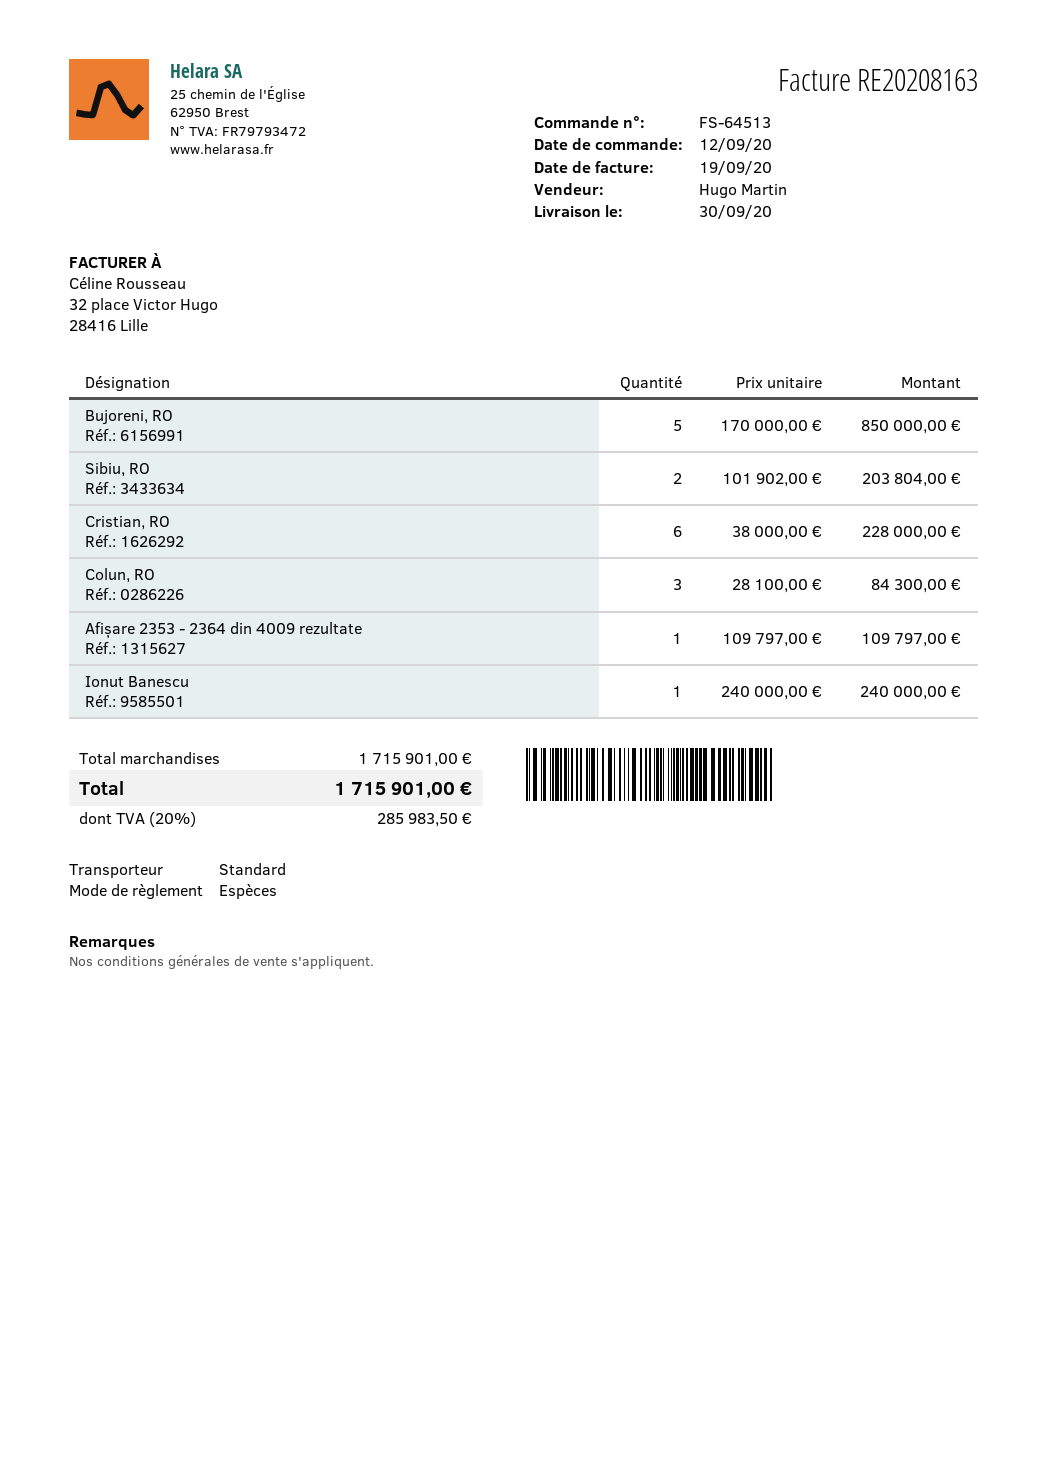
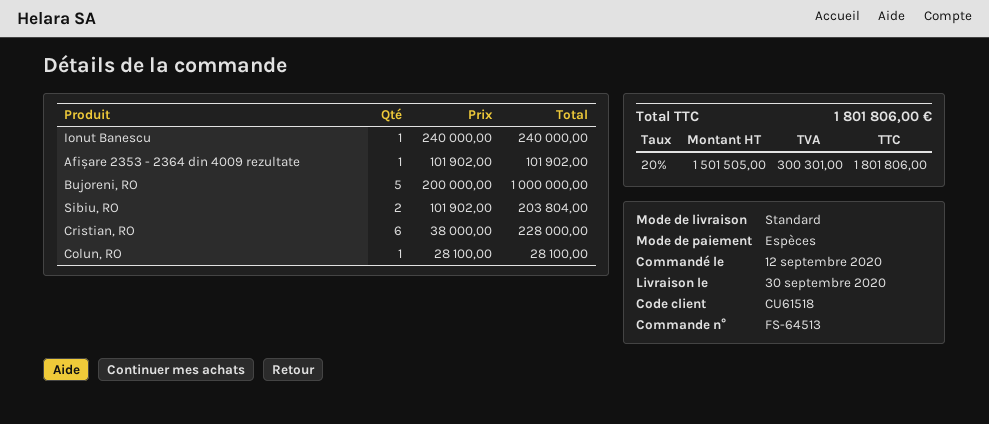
Bujoreni, RO: 5 x 170000.00 = 850000.00 -> 5 x 200000.00 = 1000000.00
Colun, RO: 3 x 28100.00 = 84300.00 -> 1 x 28100.00 = 28100.00
Afișare 2353 - 2364 din 4009 rezultate: 1 x 109797.00 = 109797.00 -> 1 x 101902.00 = 101902.00
tax: 20% = 285983.50 -> 20% = 300301.00
total: 1715901.00 -> 1801806.00

